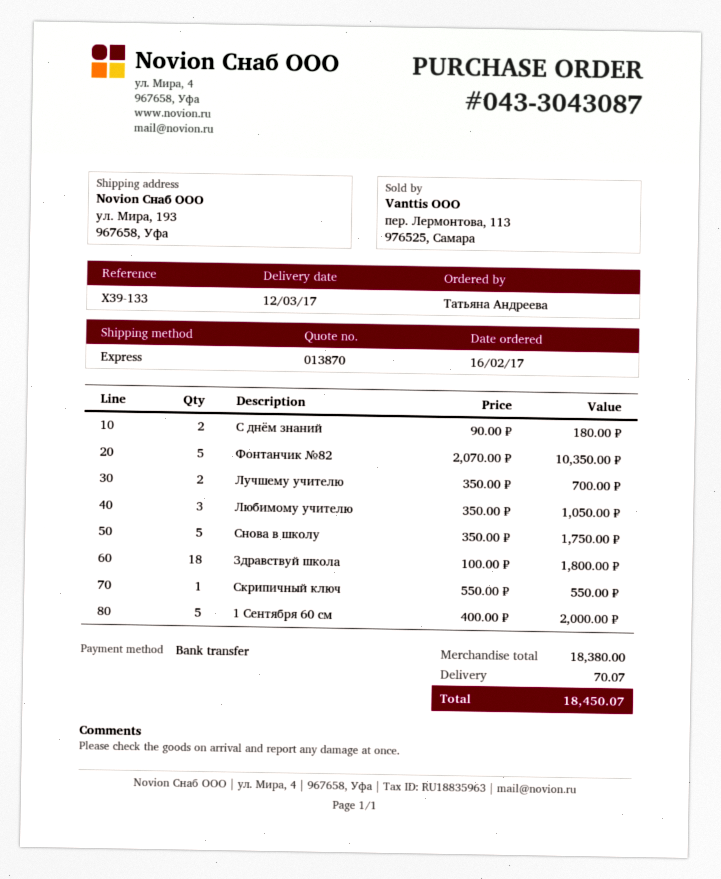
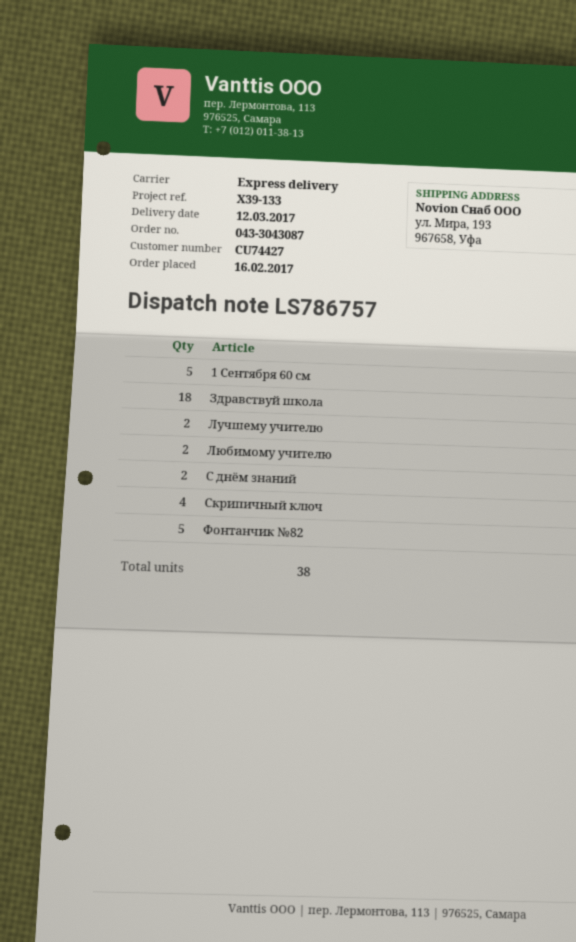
Любимому учителю: 3 -> 2
Снова в школу: 5 -> none
Скрипичный ключ: 1 -> 4

